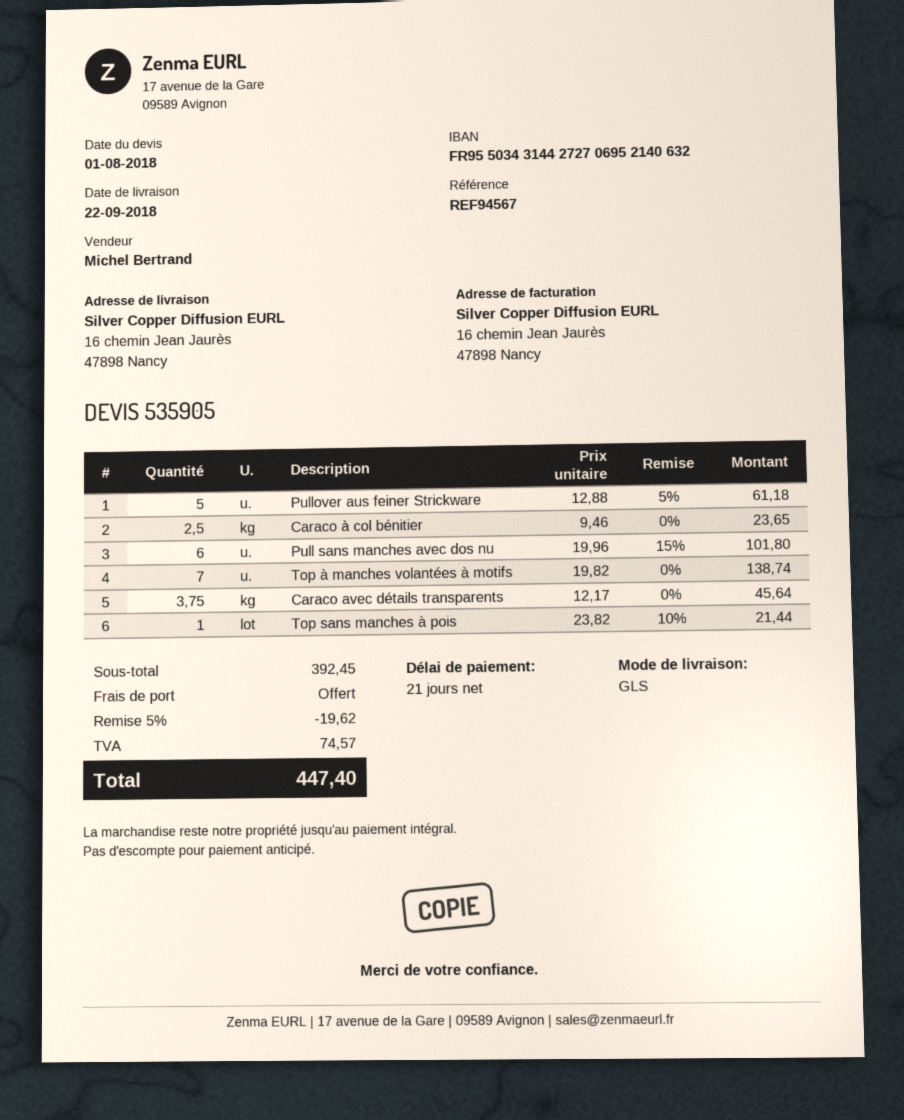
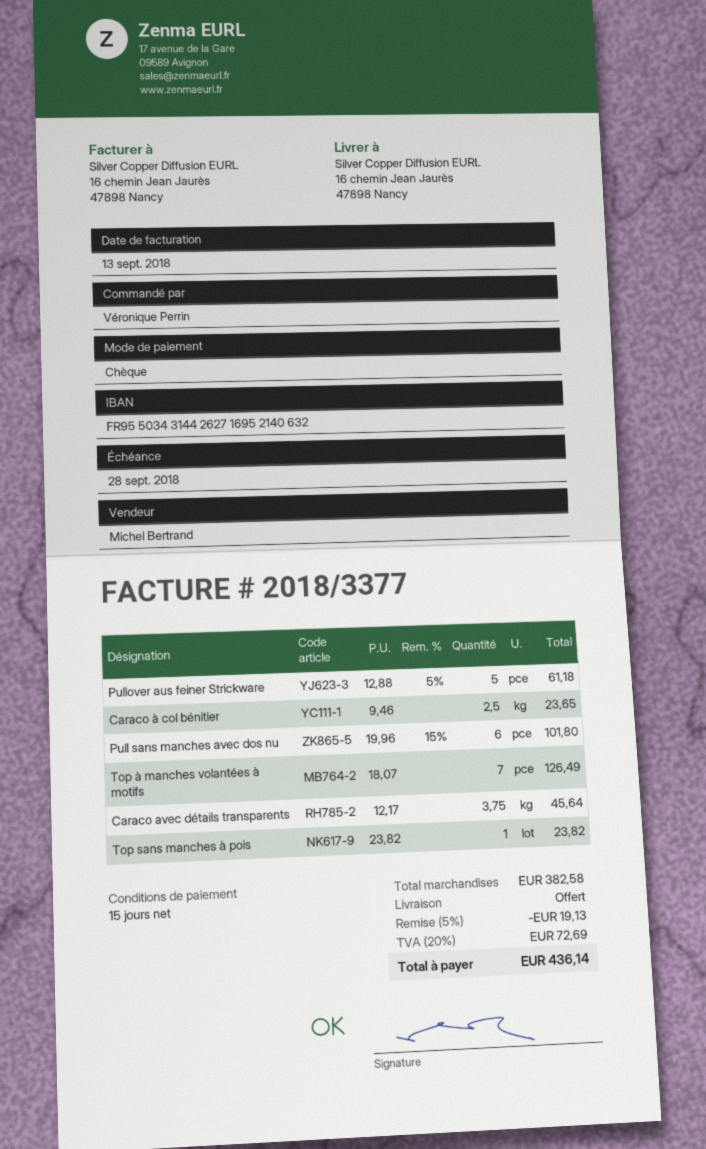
payment terms: 21 days -> 15 days
bank account: FR9550343144272706952140632 -> FR9550343144262716952140632
Top à manches volantées à motifs: 7 x 19.82 = 138.74 -> 7 x 18.07 = 126.49
Top sans manches à pois: 1 x 23.82 - 10% = 21.44 -> 1 x 23.82 = 23.82
subtotal: 392.45 -> 382.58
discount: 5% = 19.62 -> 5% = 19.13
tax: 74.57 -> 72.69
total: 447.40 -> 436.14

